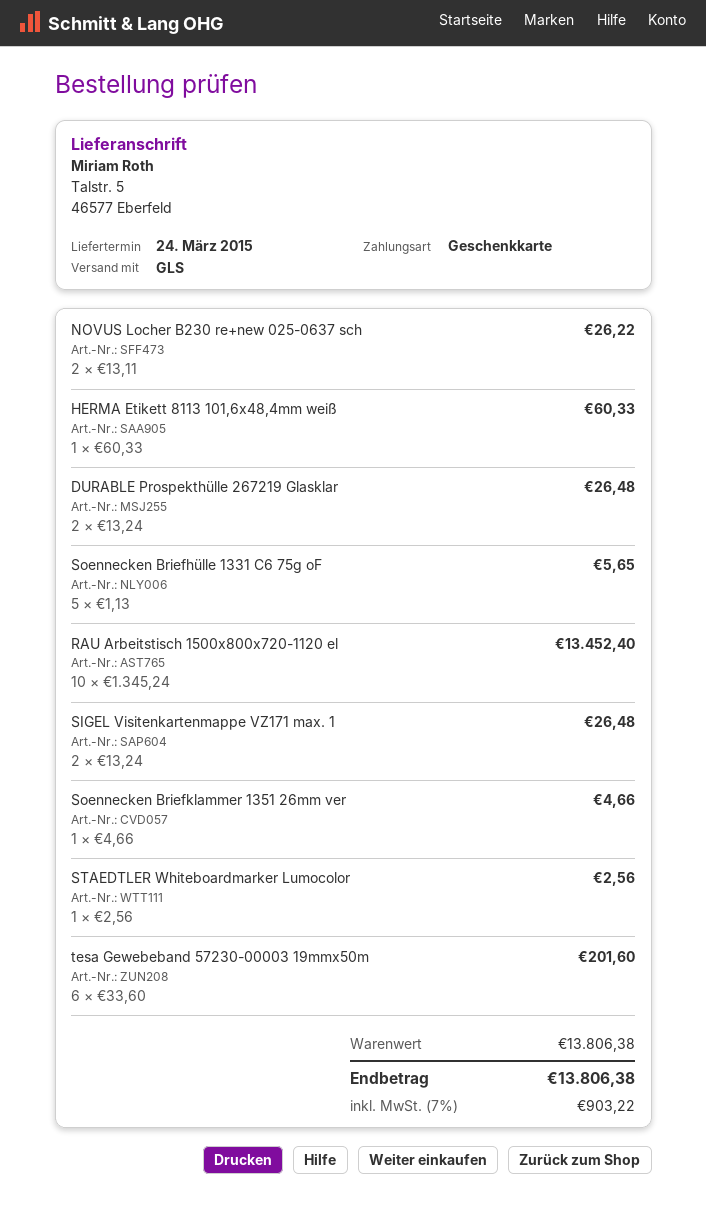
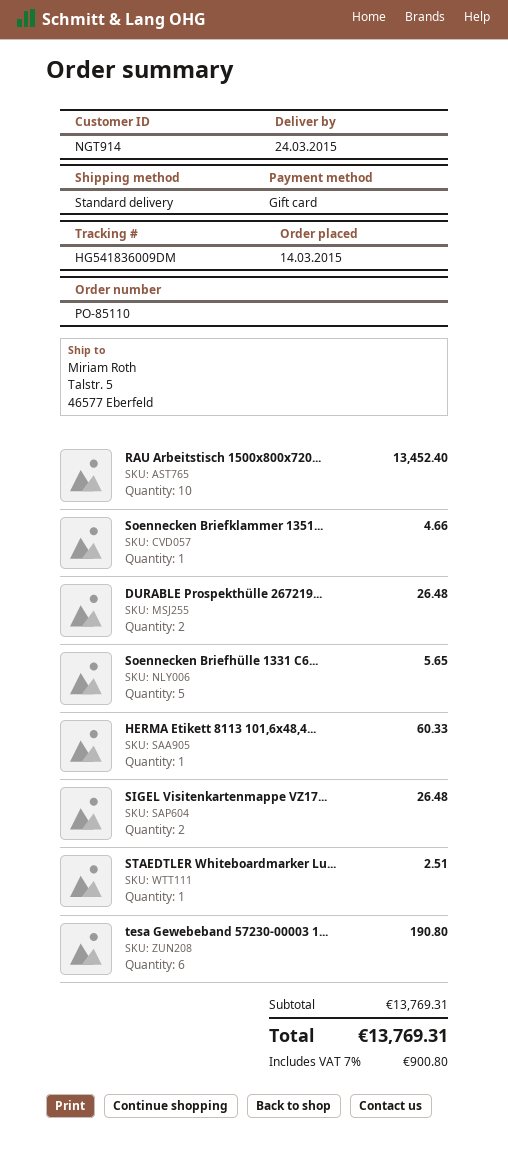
shipping method: GLS -> standard
NOVUS Locher B230 re+new 025-0637 sch: 2 for 26.22 -> none
STAEDTLER Whiteboardmarker Lumocolor: 1 for 2.56 -> 1 for 2.51
tesa Gewebeband 57230-00003 19mmx50m: 6 for 201.60 -> 6 for 190.80
subtotal: 13806.38 -> 13769.31
tax: 7% = 903.22 -> 7% = 900.80
total: 13806.38 -> 13769.31

